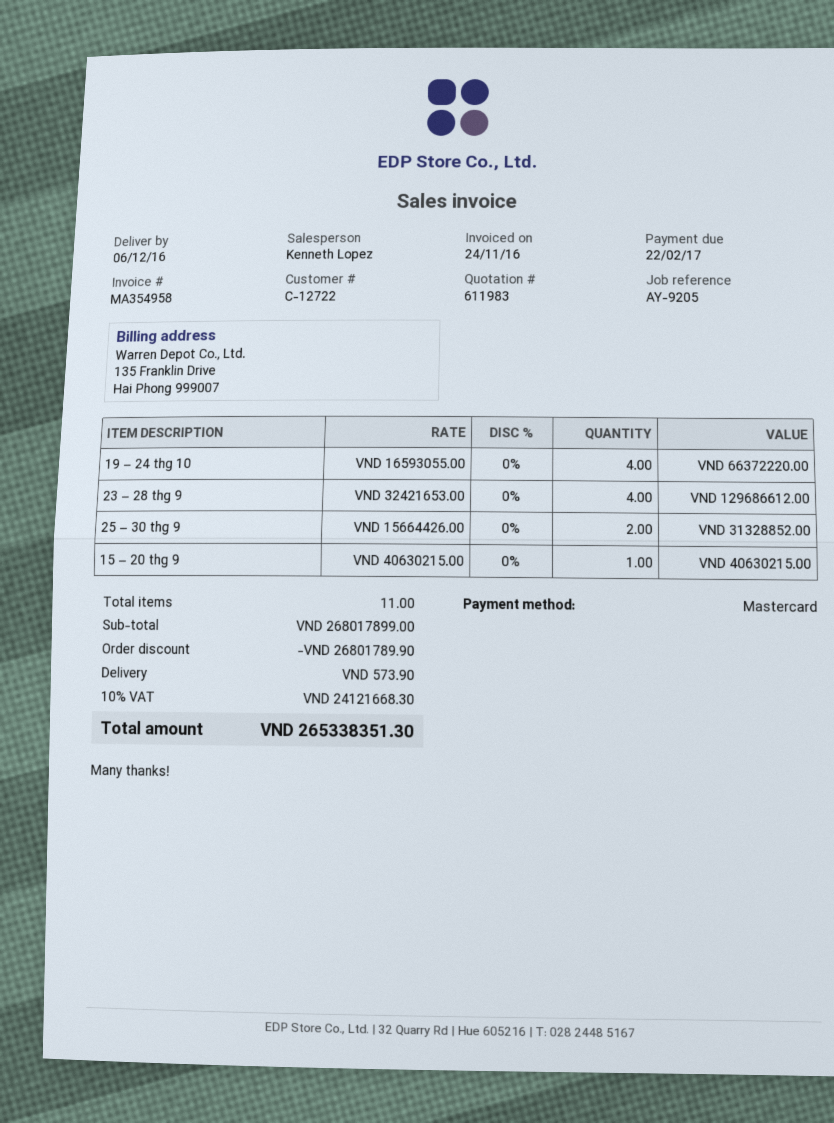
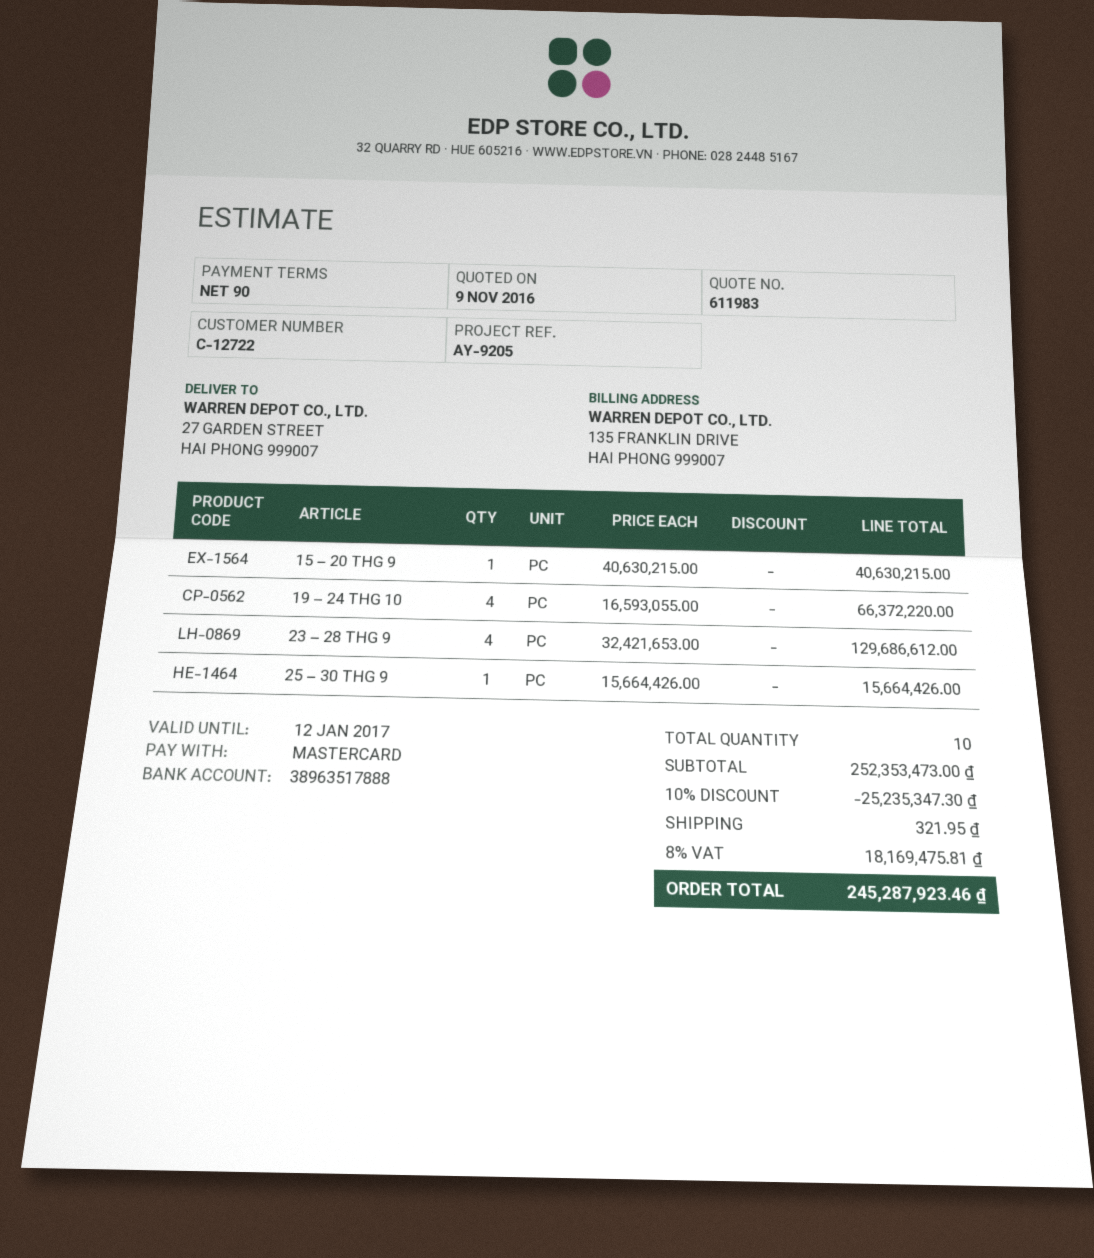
25 – 30 thg 9: 2 x 15664426.00 = 31328852.00 -> 1 x 15664426.00 = 15664426.00
total quantity: 11 -> 10
subtotal: 268017899.00 -> 252353473.00
discount: 26801789.90 -> 25235347.30
shipping: 573.90 -> 321.95
tax: 10% = 24121668.30 -> 8% = 18169475.81
total: 265338351.30 -> 245287923.46

